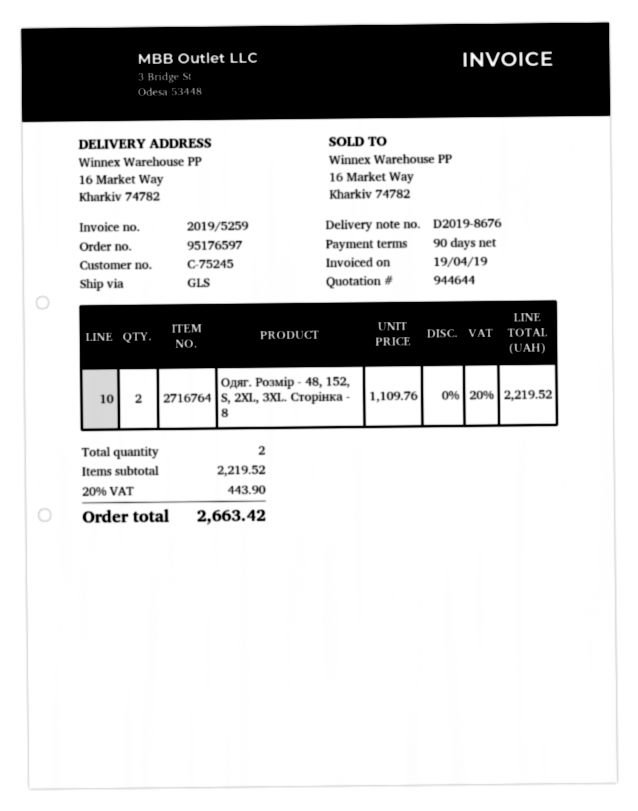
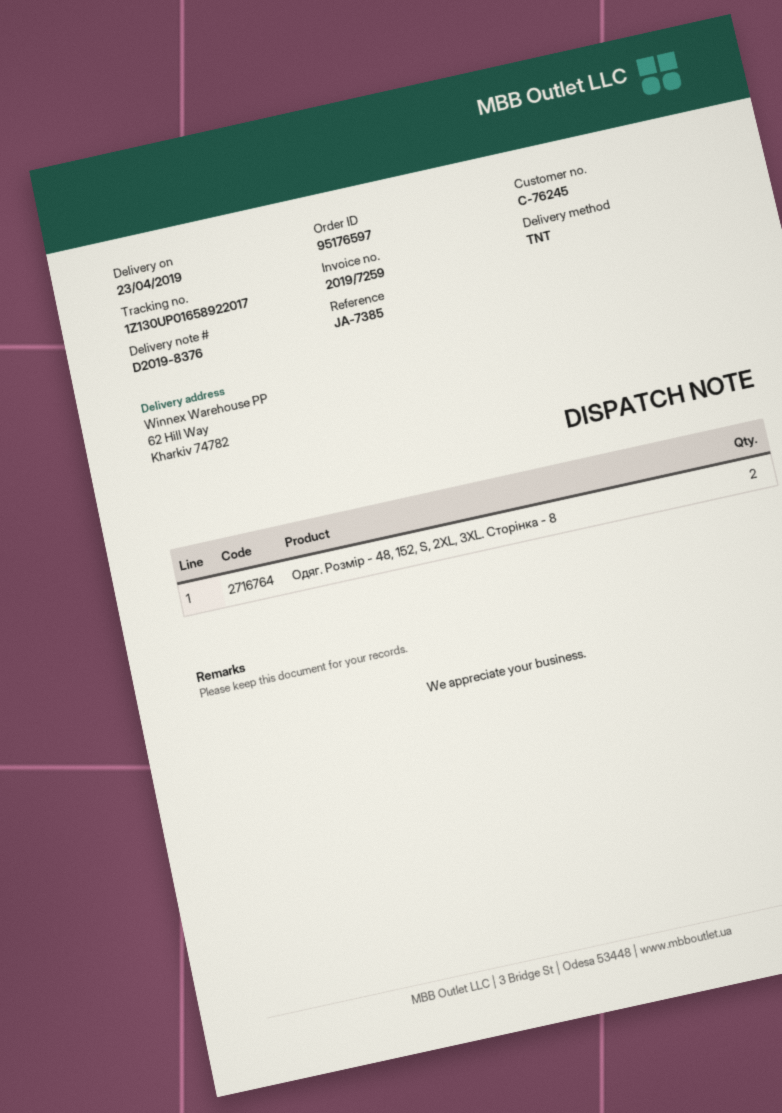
delivery note number: D2019-8676 -> D2019-8376
invoice number: 2019/5259 -> 2019/7259
customer number: C-75245 -> C-76245
shipping method: GLS -> TNT
ship to: 16 Market Way, Kharkiv 74782 -> 62 Hill Way, Kharkiv 74782

